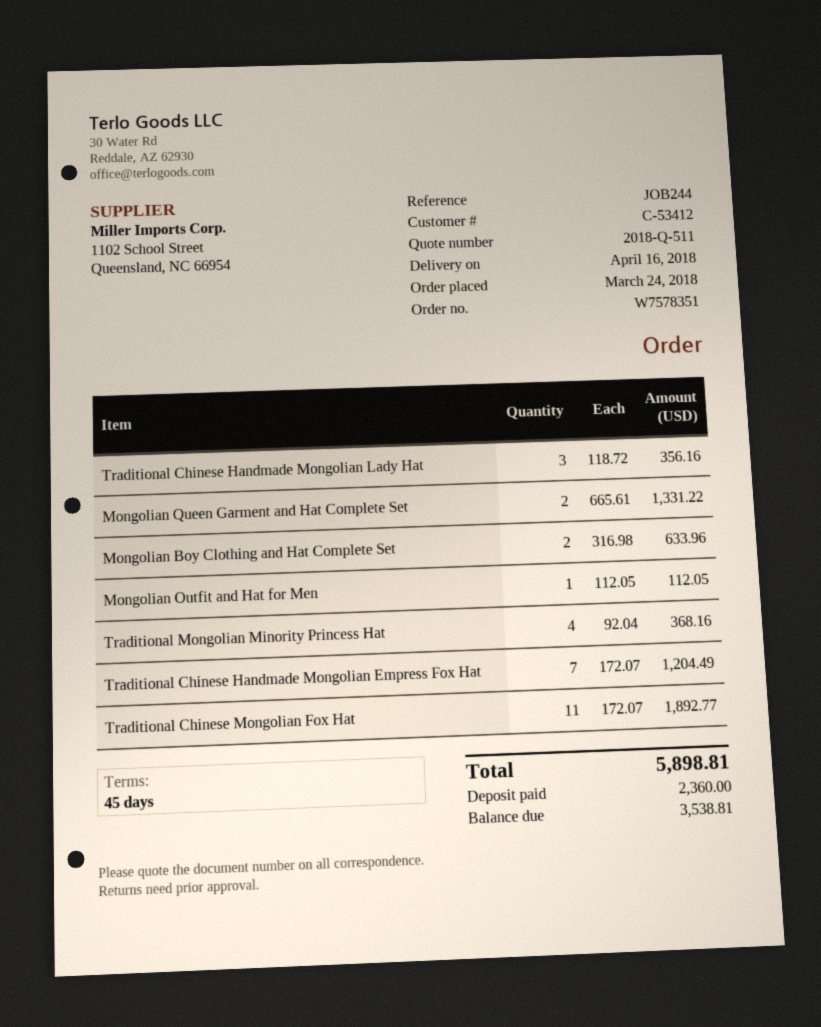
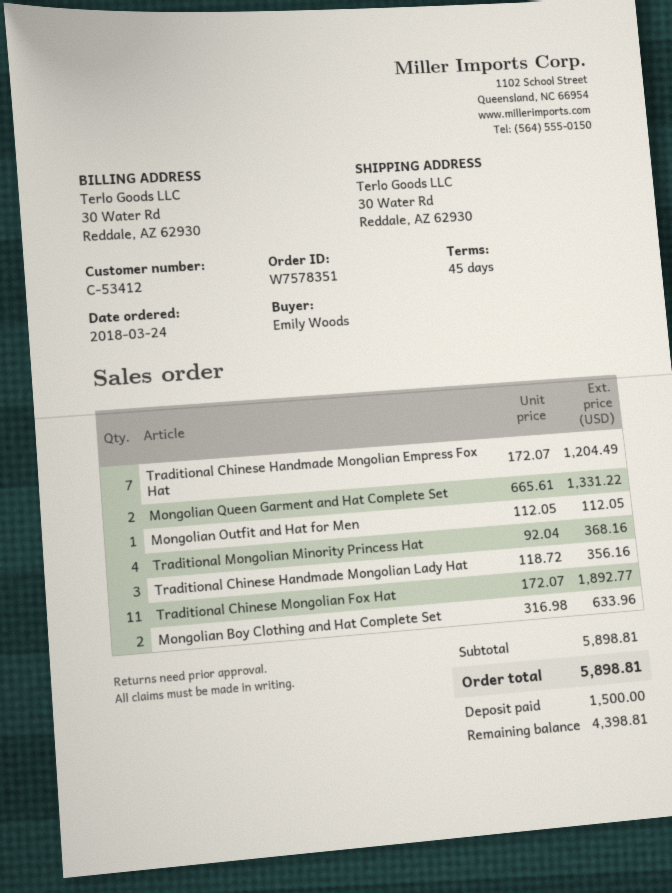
deposit: 2360.00 -> 1500.00
balance: 3538.81 -> 4398.81

